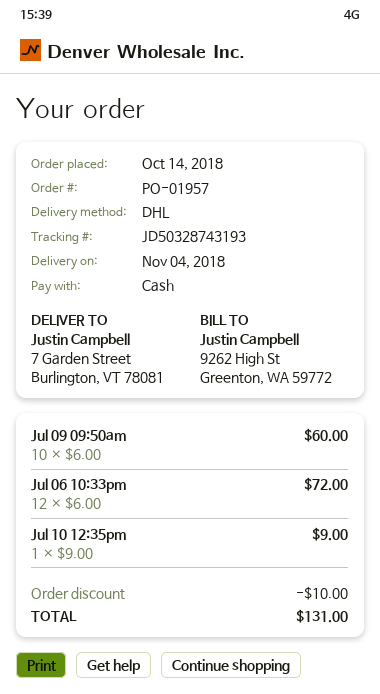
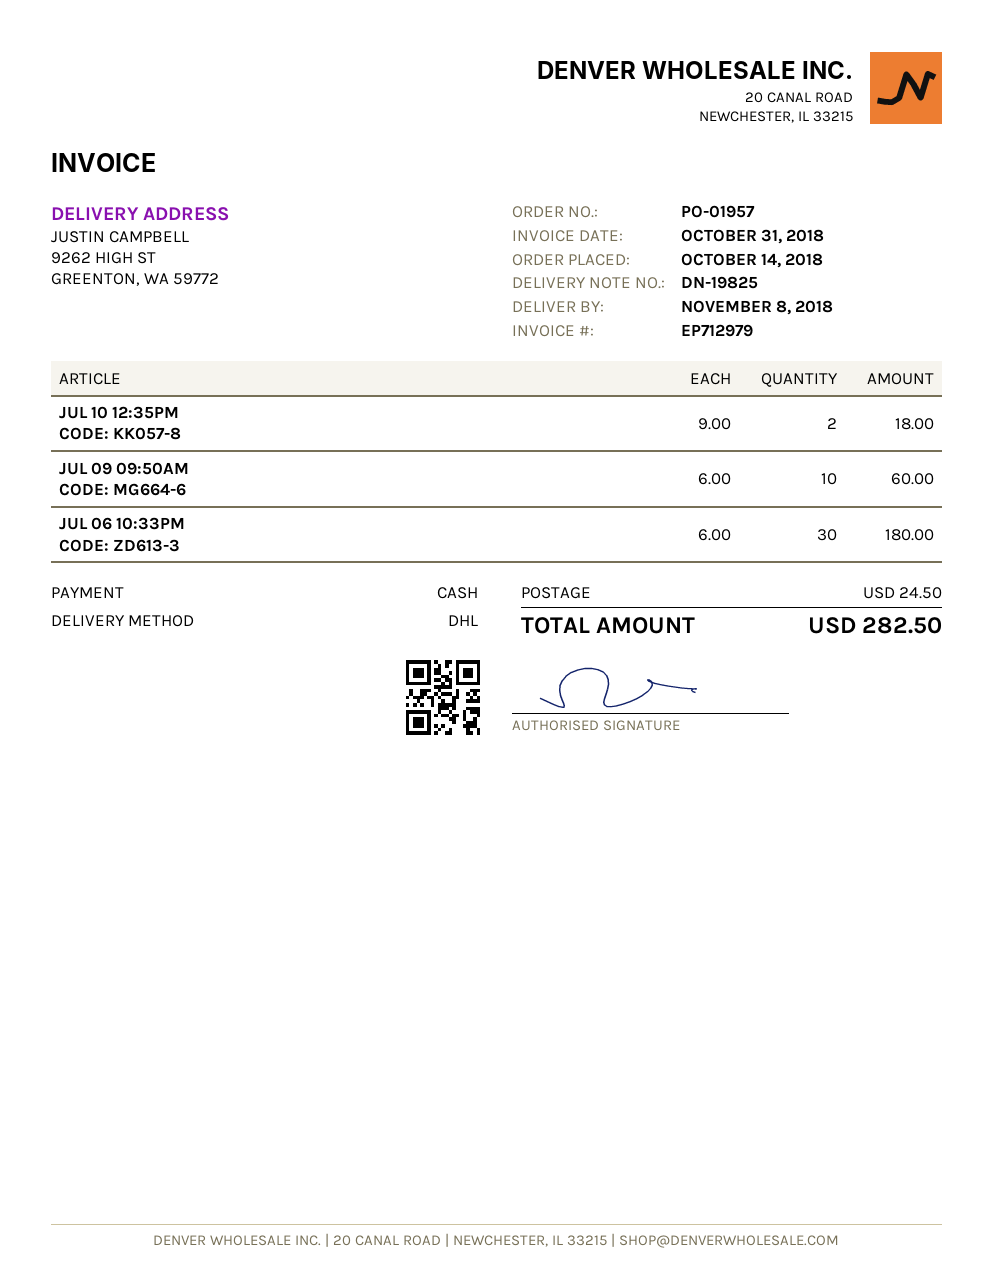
delivery date: 2018-11-04 -> 2018-11-08
ship to: 7 Garden Street, Burlington, VT 78081 -> 9262 HIGH ST, GREENTON, WA 59772
Jul 06 10:33pm: 12 x 6.00 = 72.00 -> 30 x 6.00 = 180.00
Jul 10 12:35pm: 1 x 9.00 = 9.00 -> 2 x 9.00 = 18.00
discount: 10.00 -> none
shipping: none -> 24.50
total: 131.00 -> 282.50

